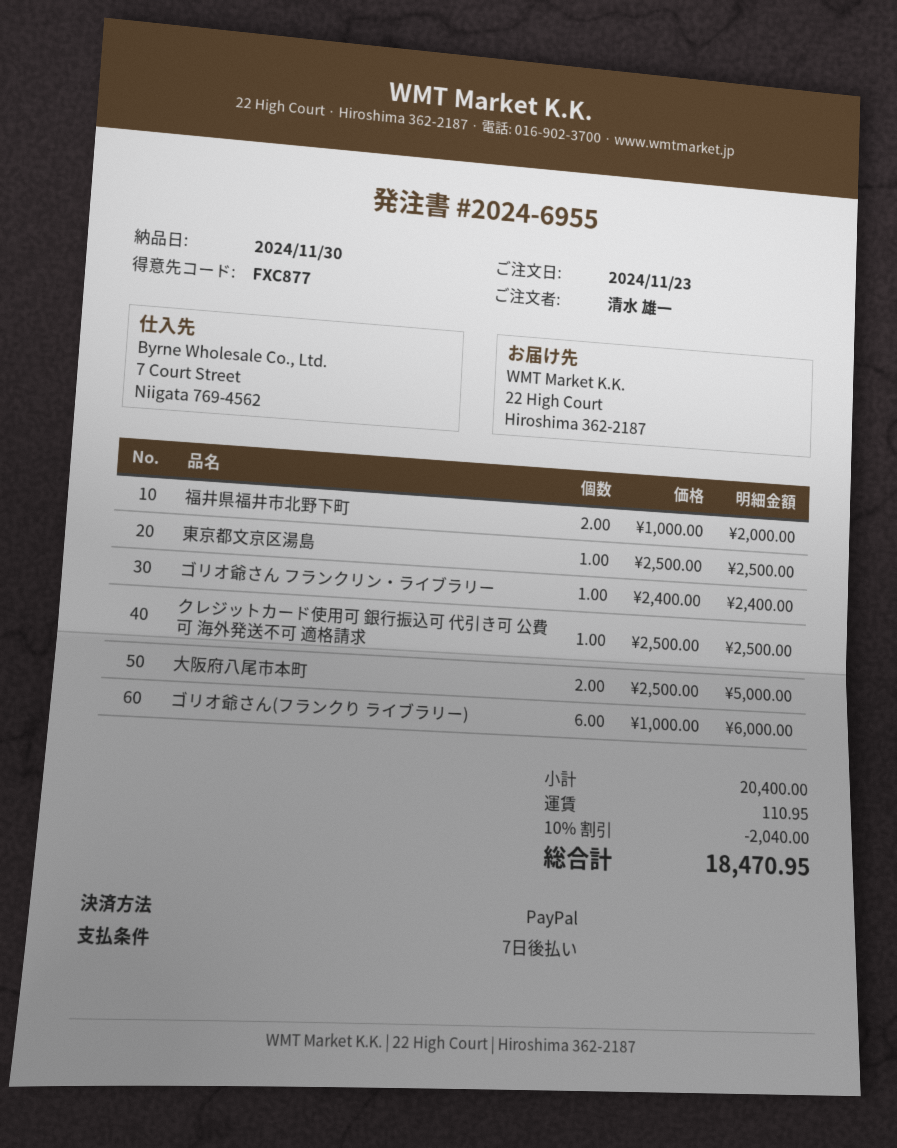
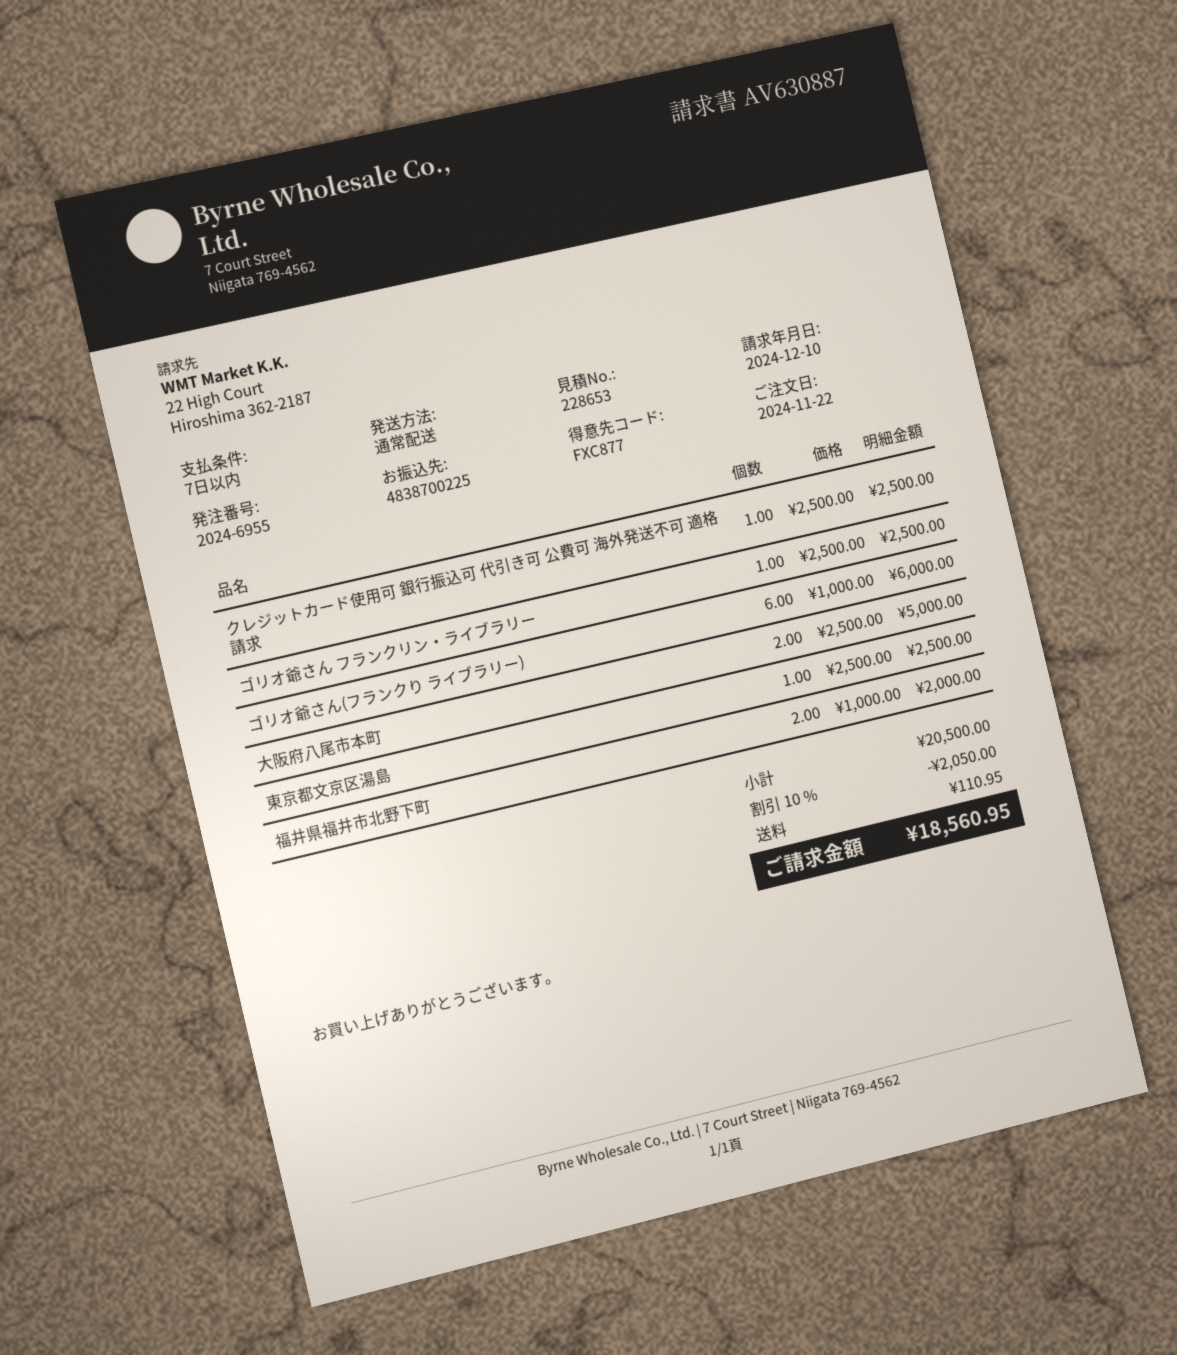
order date: 2024-11-23 -> 2024-11-22
ゴリオ爺さん フランクリン・ライブラリー: 1 x 2400.00 = 2400.00 -> 1 x 2500.00 = 2500.00
subtotal: 20400.00 -> 20500.00
discount: 10% = 2040.00 -> 10% = 2050.00
total: 18470.95 -> 18560.95

